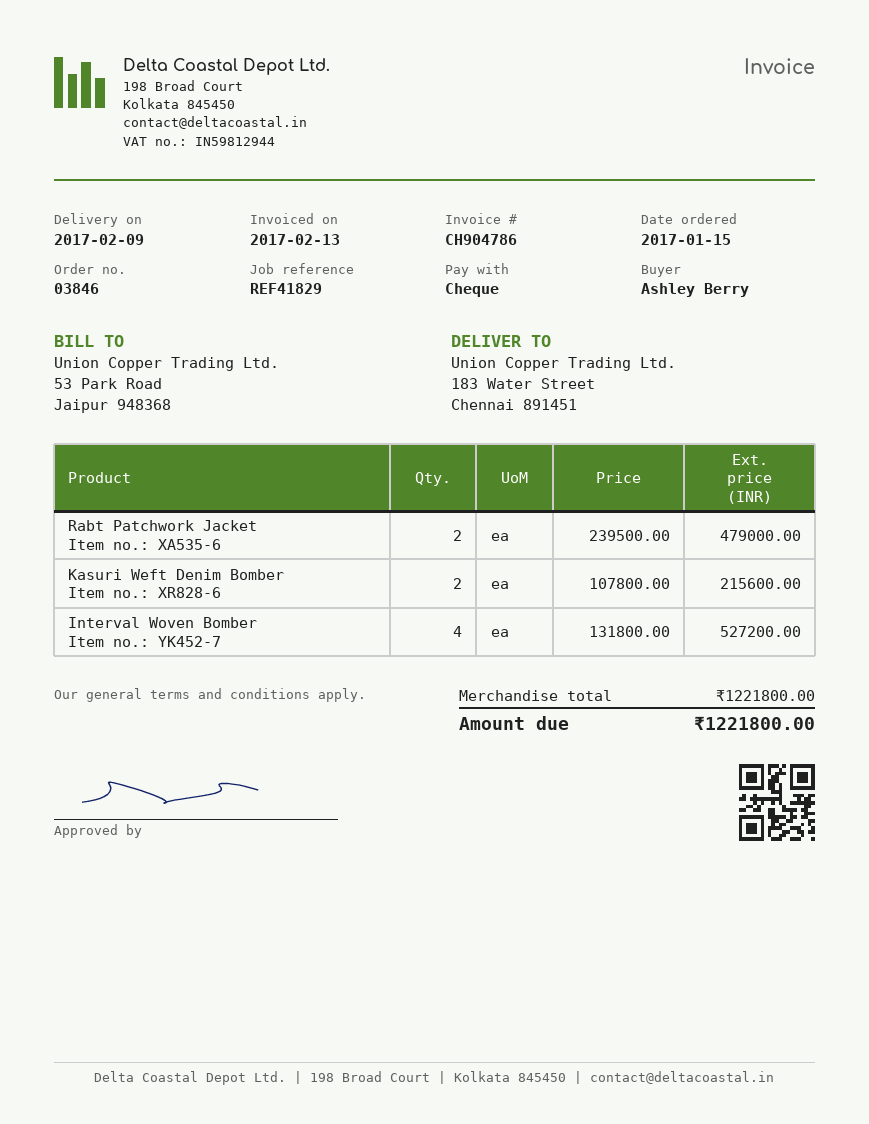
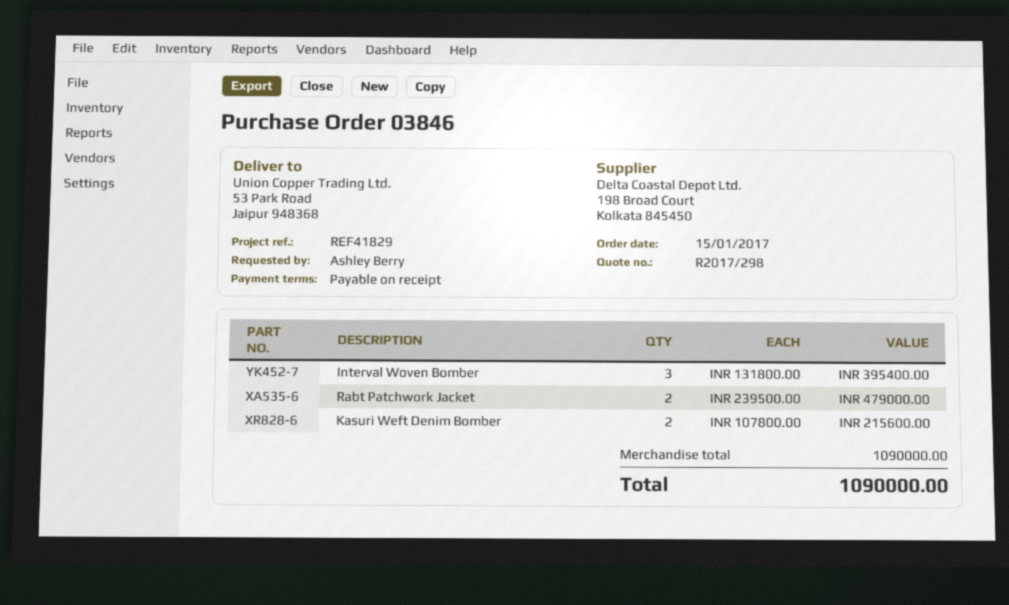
ship to: 183 Water Street, Chennai 891451 -> 53 Park Road, Jaipur 948368
Interval Woven Bomber: 4 x 131800.00 = 527200.00 -> 3 x 131800.00 = 395400.00
subtotal: 1221800.00 -> 1090000.00
total: 1221800.00 -> 1090000.00

